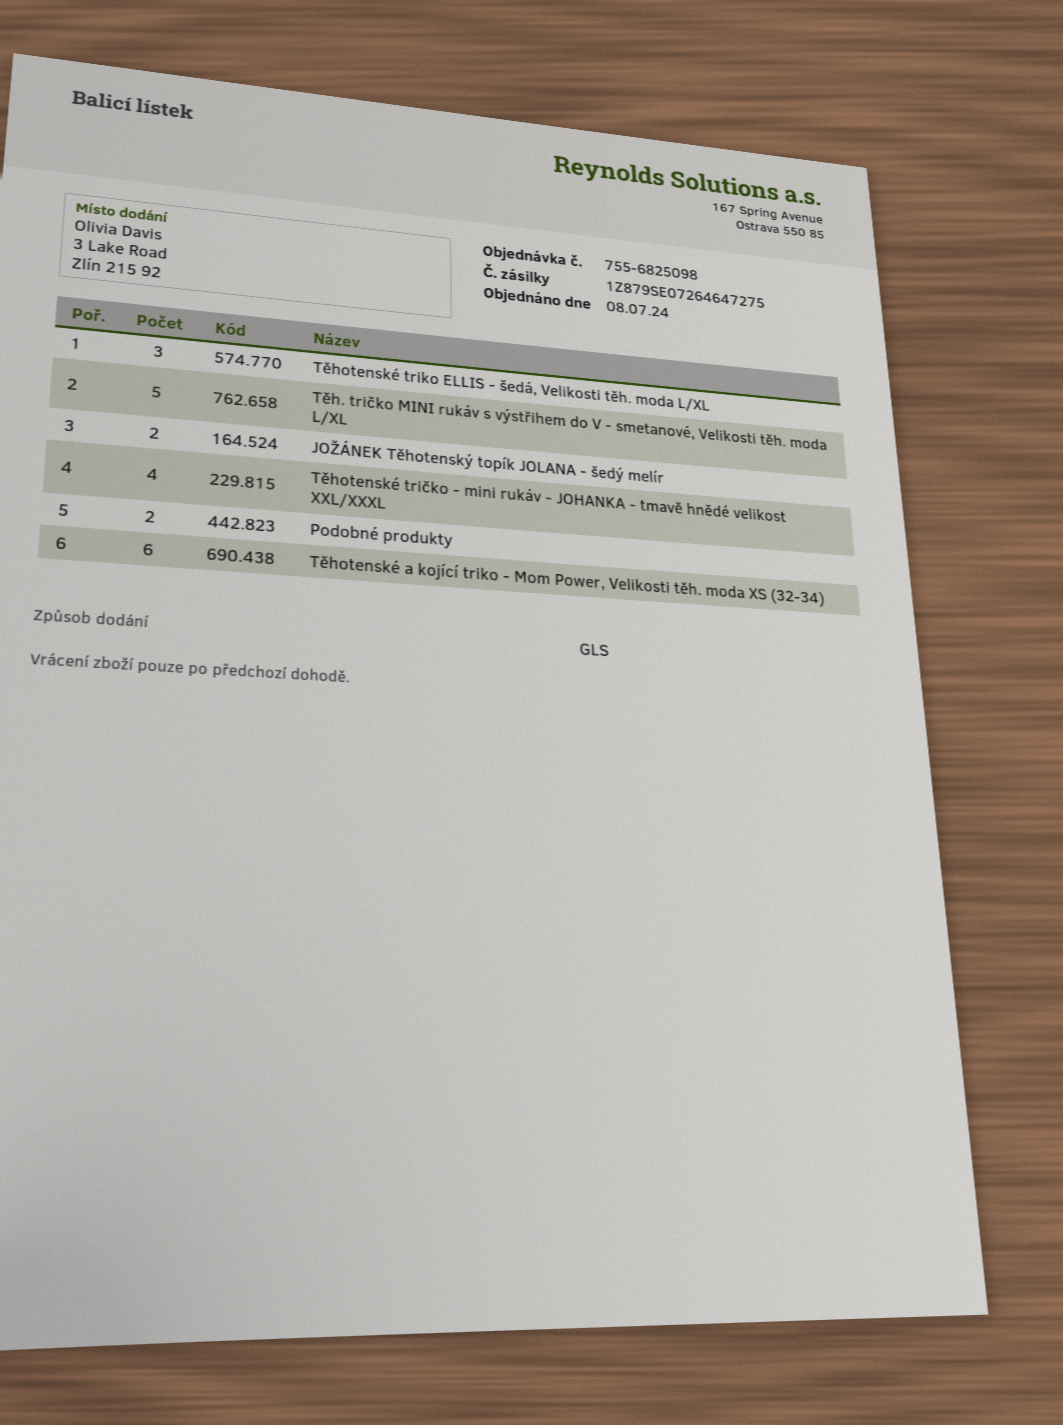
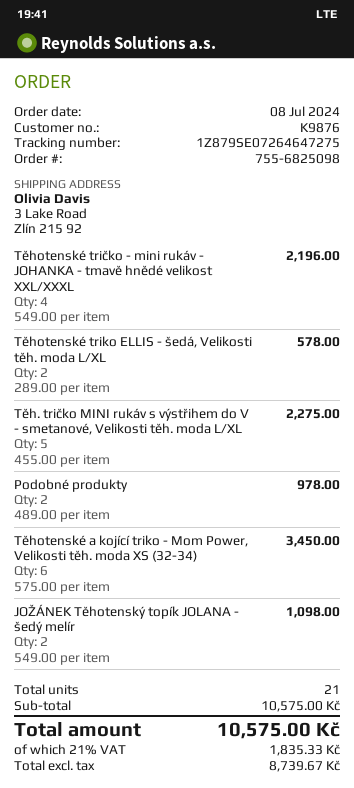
Těhotenské triko ELLIS - šedá, Velikosti těh. moda L/XL: 3 -> 2

